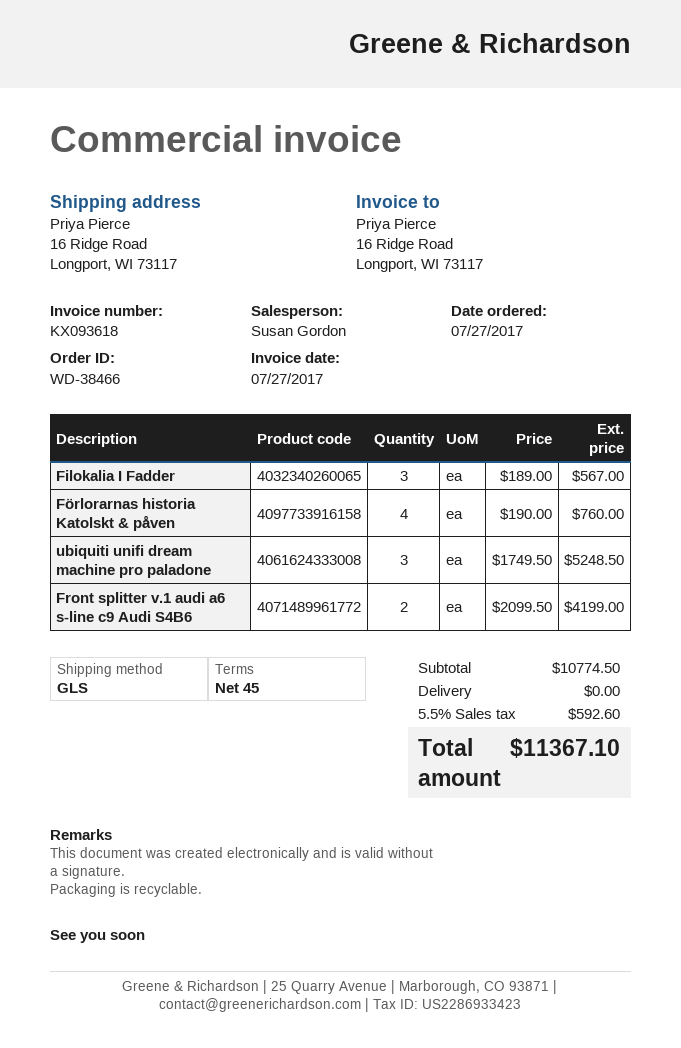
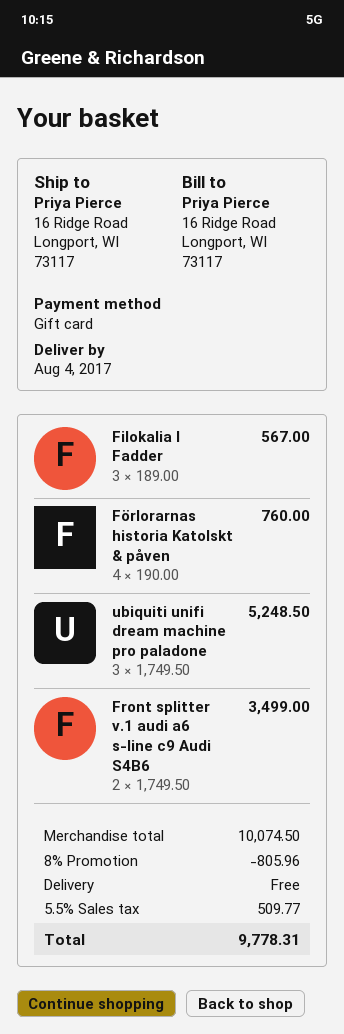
Front splitter v.1 audi a6 s-line c9 Audi S4B6: 2 x 2099.50 = 4199.00 -> 2 x 1749.50 = 3499.00
subtotal: 10774.50 -> 10074.50
discount: none -> 8% = 805.96
tax: 5.5% = 592.60 -> 5.5% = 509.77
total: 11367.10 -> 9778.31

